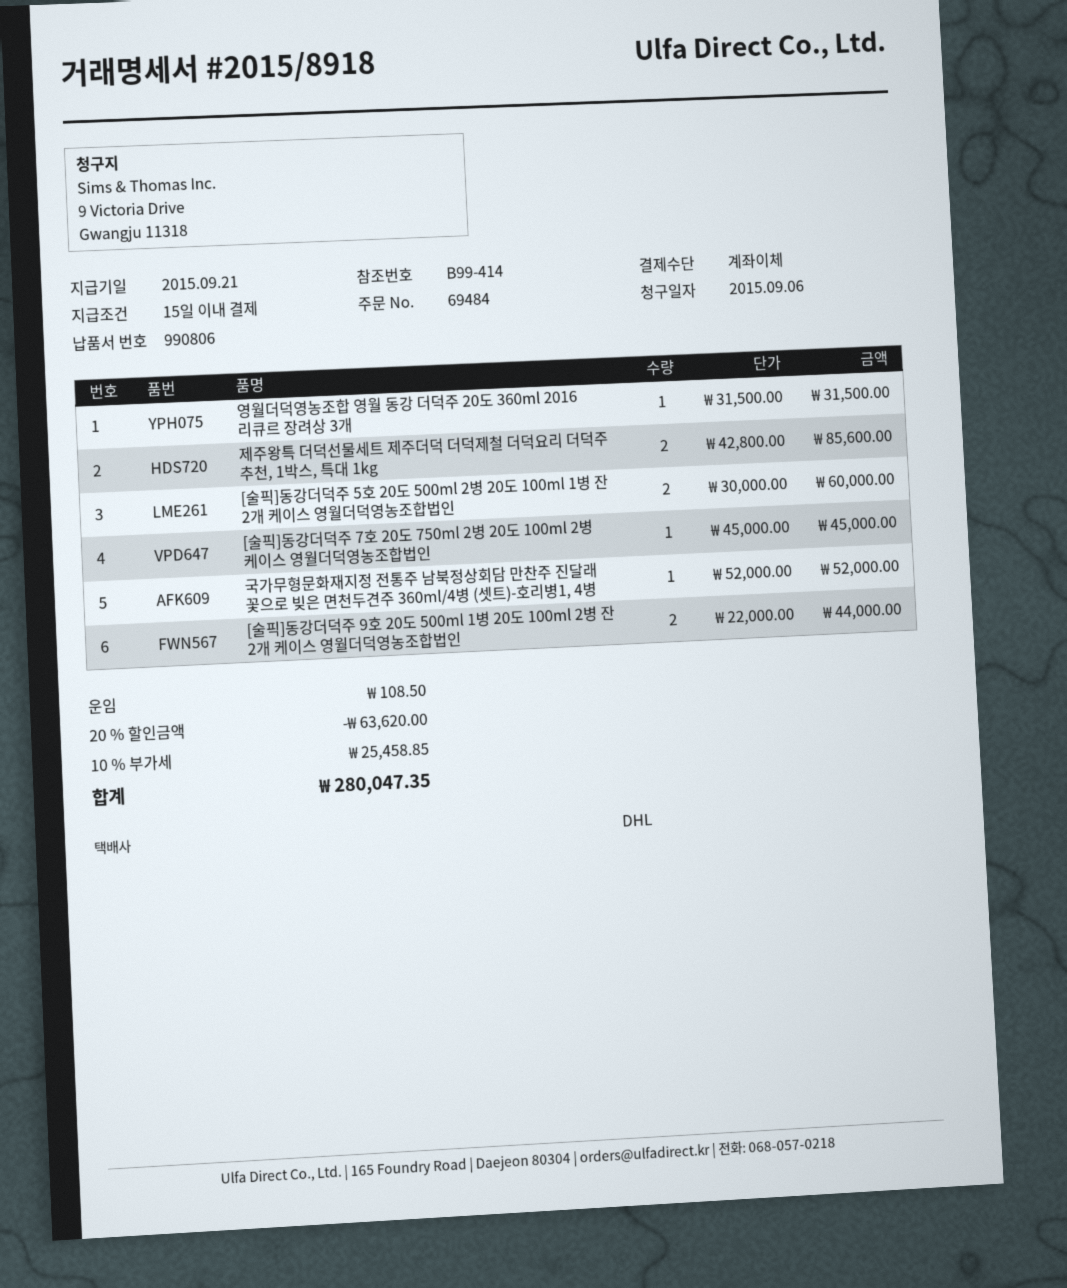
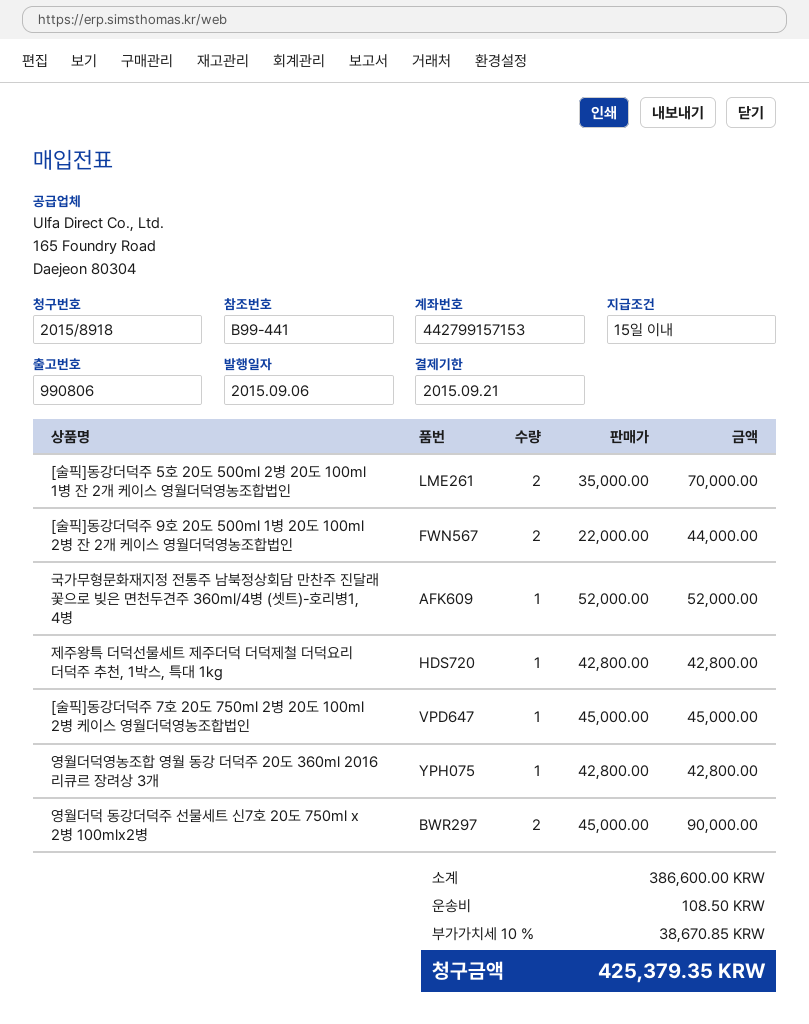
reference: B99-414 -> B99-441
영월더덕영농조합 영월 동강 더덕주 20도 360ml 2016 리큐르 장려상 3개: 1 x 31500.00 = 31500.00 -> 1 x 42800.00 = 42800.00
제주왕특 더덕선물세트 제주더덕 더덕제철 더덕요리 더덕주 추천, 1박스, 특대 1kg: 2 x 42800.00 = 85600.00 -> 1 x 42800.00 = 42800.00
[술픽]동강더덕주 5호 20도 500ml 2병 20도 100ml 1병 잔 2개 케이스 영월더덕영농조합법인: 2 x 30000.00 = 60000.00 -> 2 x 35000.00 = 70000.00
영월더덕 동강더덕주 선물세트 신7호 20도 750ml x 2병 100mlx2병: none -> 2 x 45000.00 = 90000.00
discount: 20% = 63620.00 -> none
tax: 10% = 25458.85 -> 10% = 38670.85
total: 280047.35 -> 425379.35

